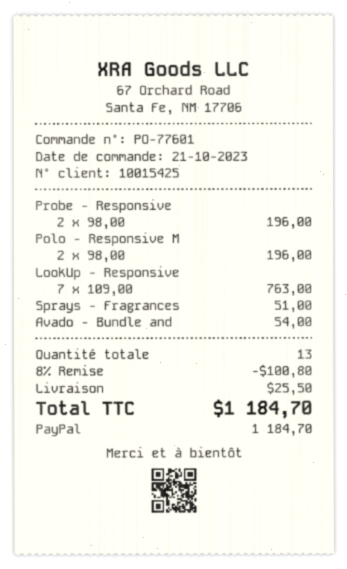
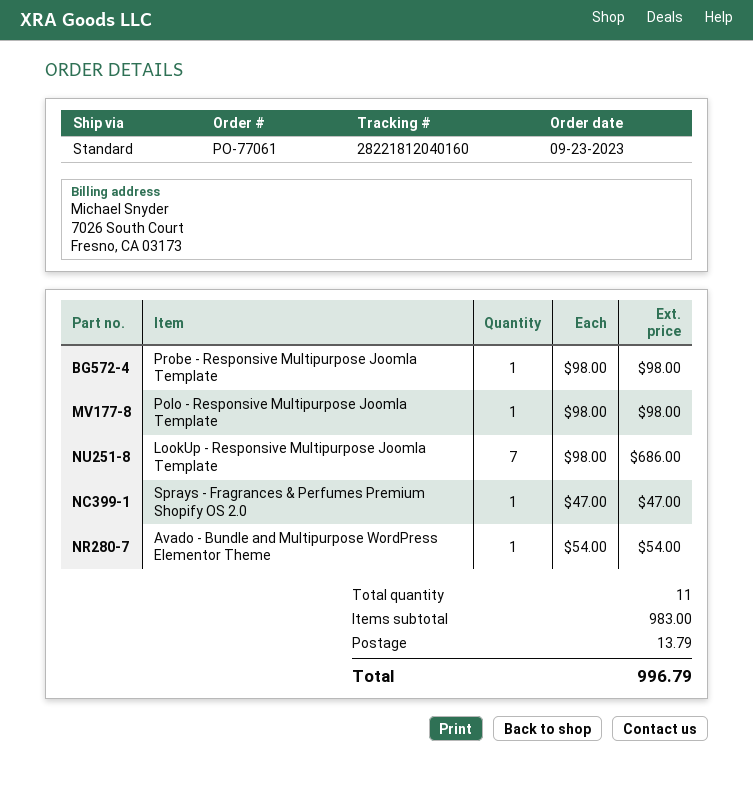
order number: PO-77601 -> PO-77061
order date: 2023-10-21 -> 2023-09-23
Probe - Responsive: 2 x 98.00 = 196.00 -> 1 x 98.00 = 98.00
Polo - Responsive M: 2 x 98.00 = 196.00 -> 1 x 98.00 = 98.00
LookUp - Responsive: 7 x 109.00 = 763.00 -> 7 x 98.00 = 686.00
Sprays - Fragrances: 1 x 51.00 = 51.00 -> 1 x 47.00 = 47.00
total quantity: 13 -> 11
discount: 8% = 100.80 -> none
shipping: 25.50 -> 13.79
total: 1184.70 -> 996.79

